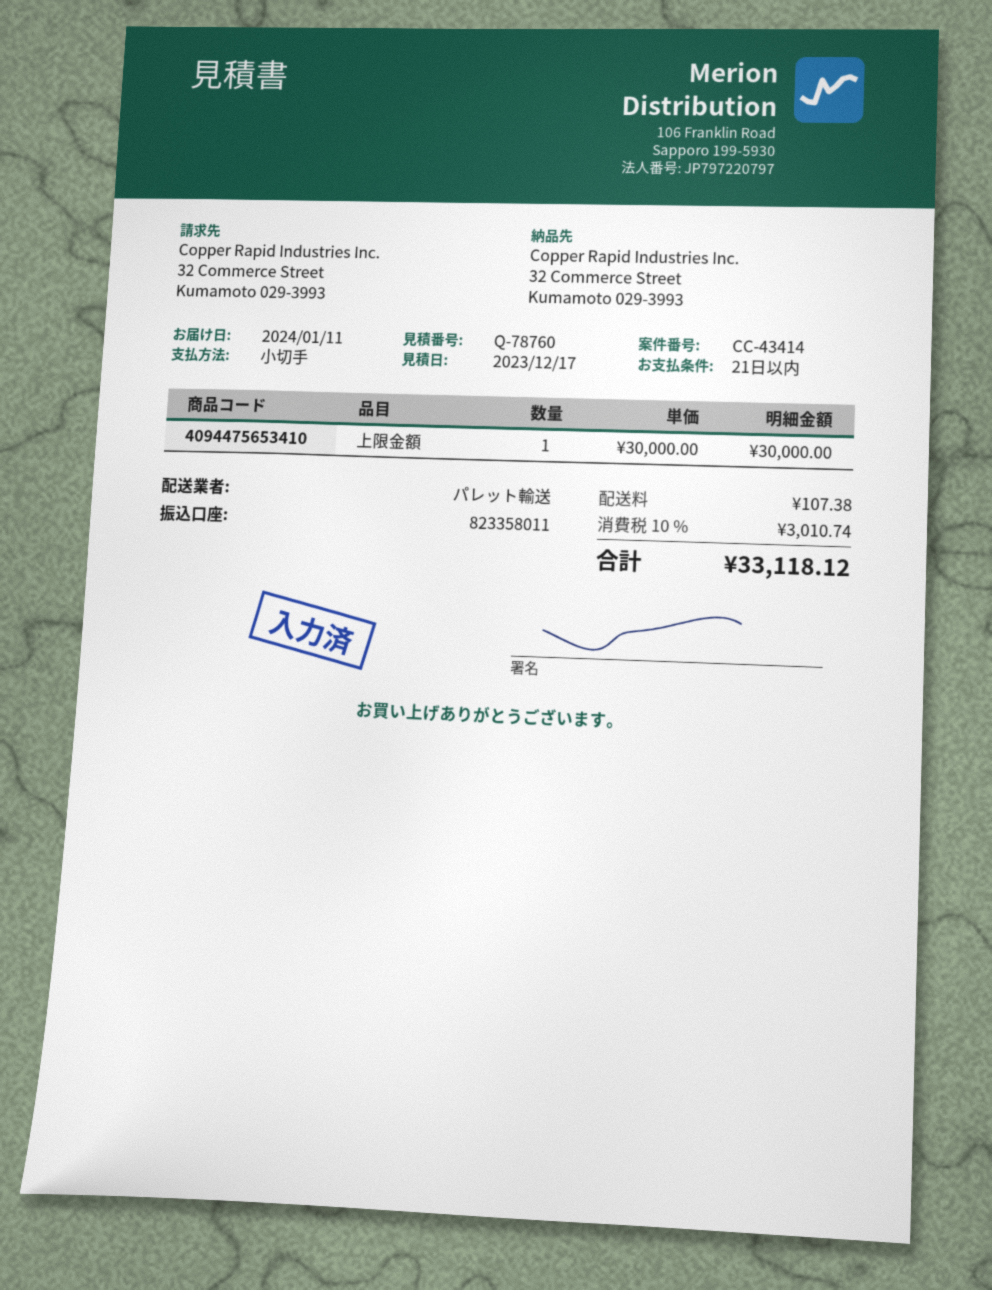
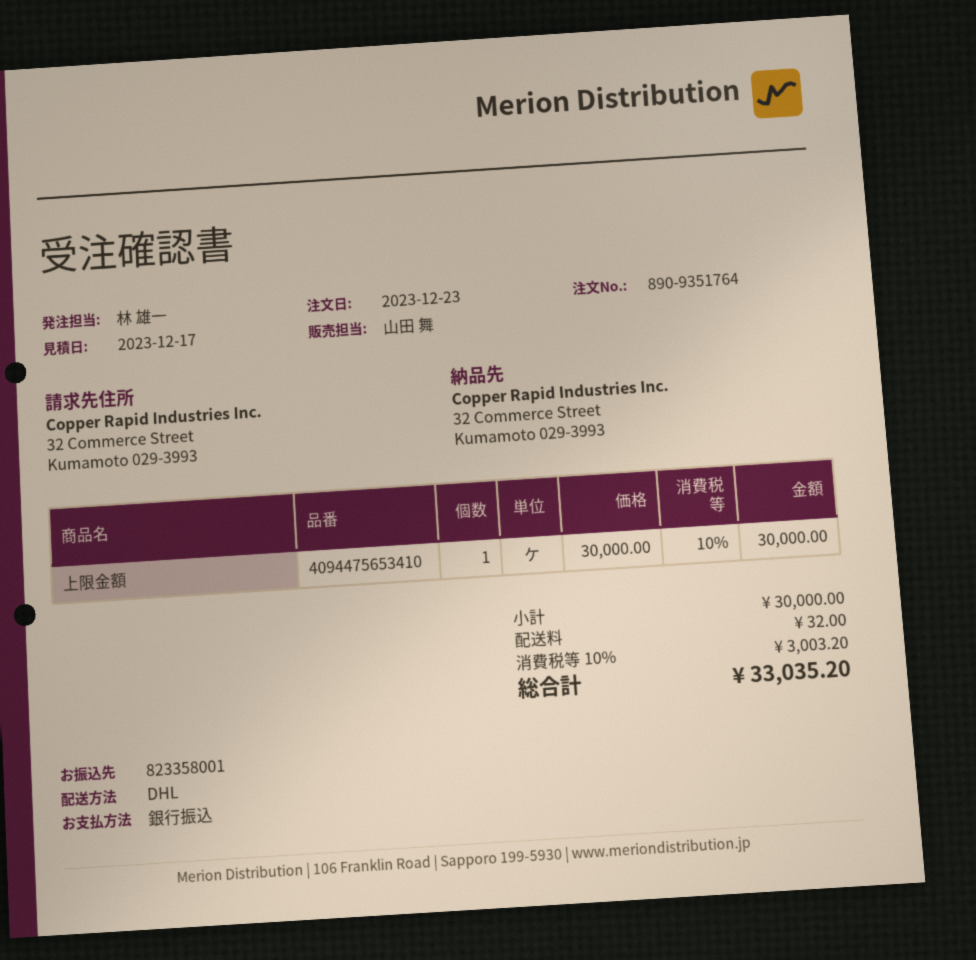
payment method: cheque -> bank transfer
bank account: 823358011 -> 823358001
shipping method: pallet freight -> DHL
shipping: 107.38 -> 32.00
tax: 10% = 3010.74 -> 10% = 3003.20
total: 33118.12 -> 33035.20

